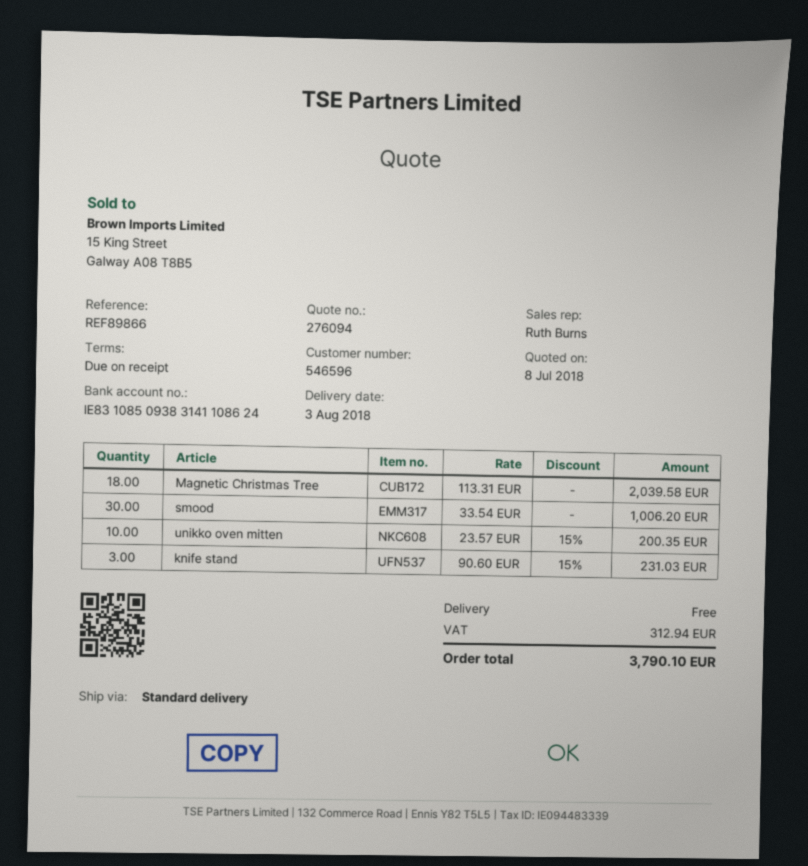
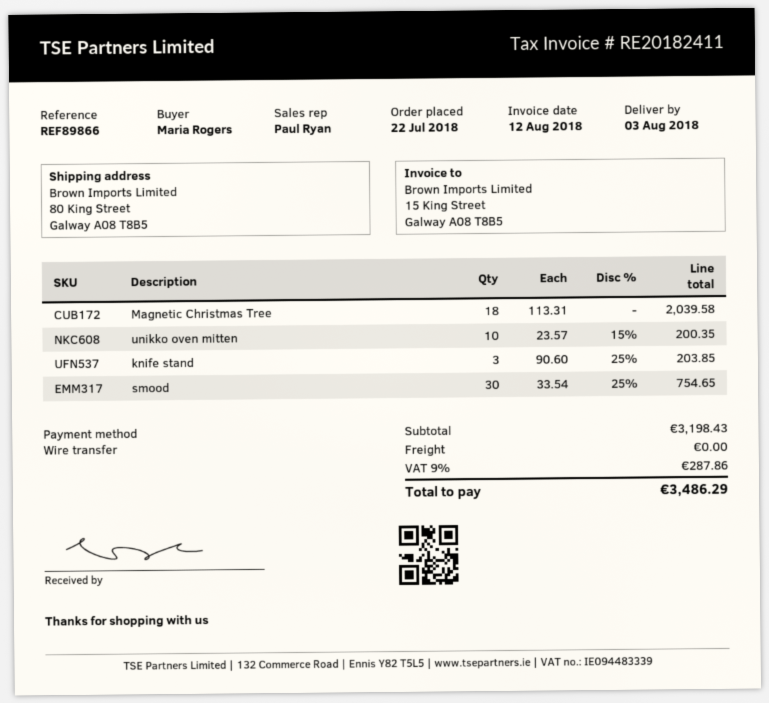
sales rep: Ruth Burns -> Paul Ryan
smood: 30 x 33.54 = 1006.20 -> 30 x 33.54 - 25% = 754.65
knife stand: 3 x 90.60 - 15% = 231.03 -> 3 x 90.60 - 25% = 203.85
tax: 312.94 -> 287.86
total: 3790.10 -> 3486.29

